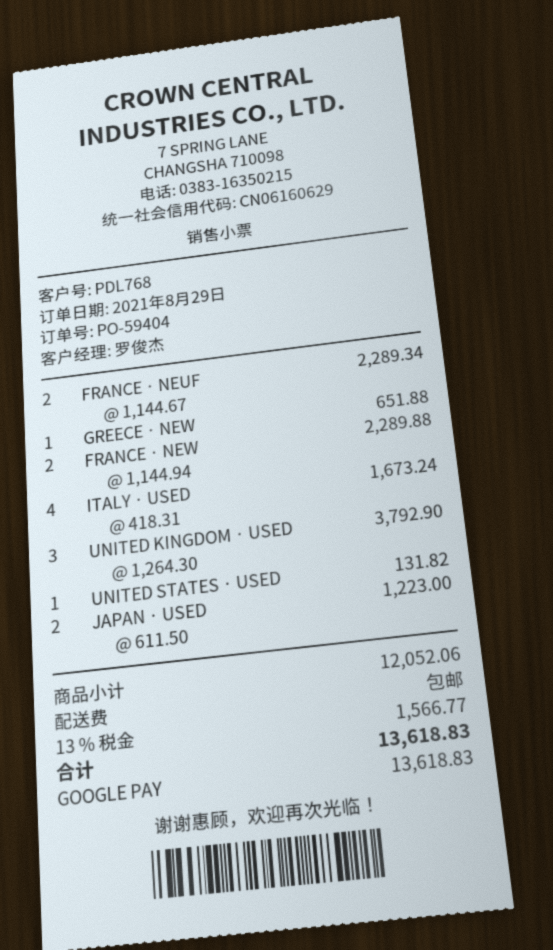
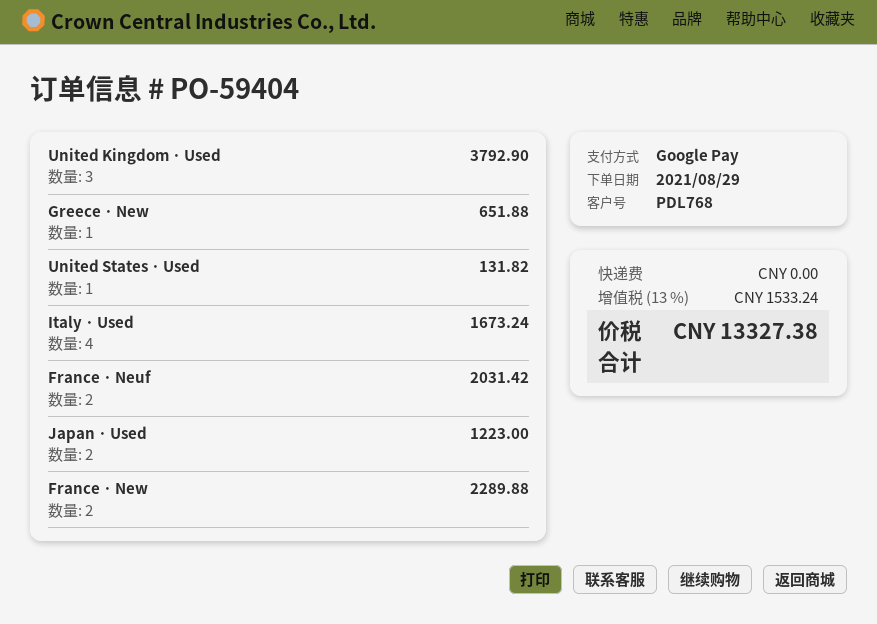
FRANCE · NEUF: 2 for 2289.34 -> 2 for 2031.42
tax: 13% = 1566.77 -> 13% = 1533.24
total: 13618.83 -> 13327.38

